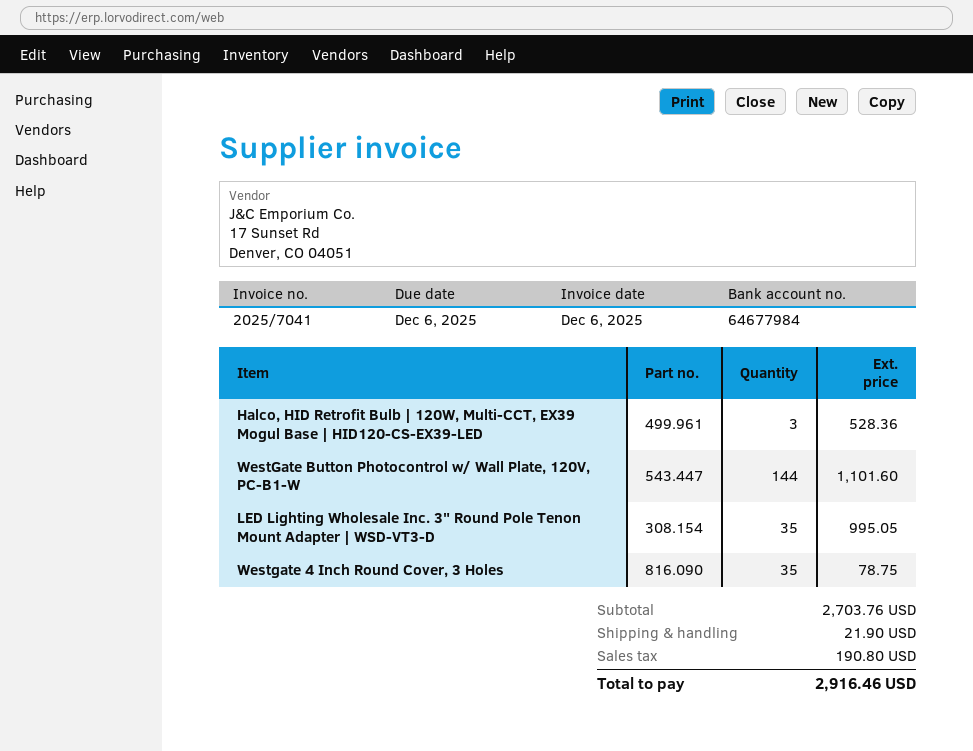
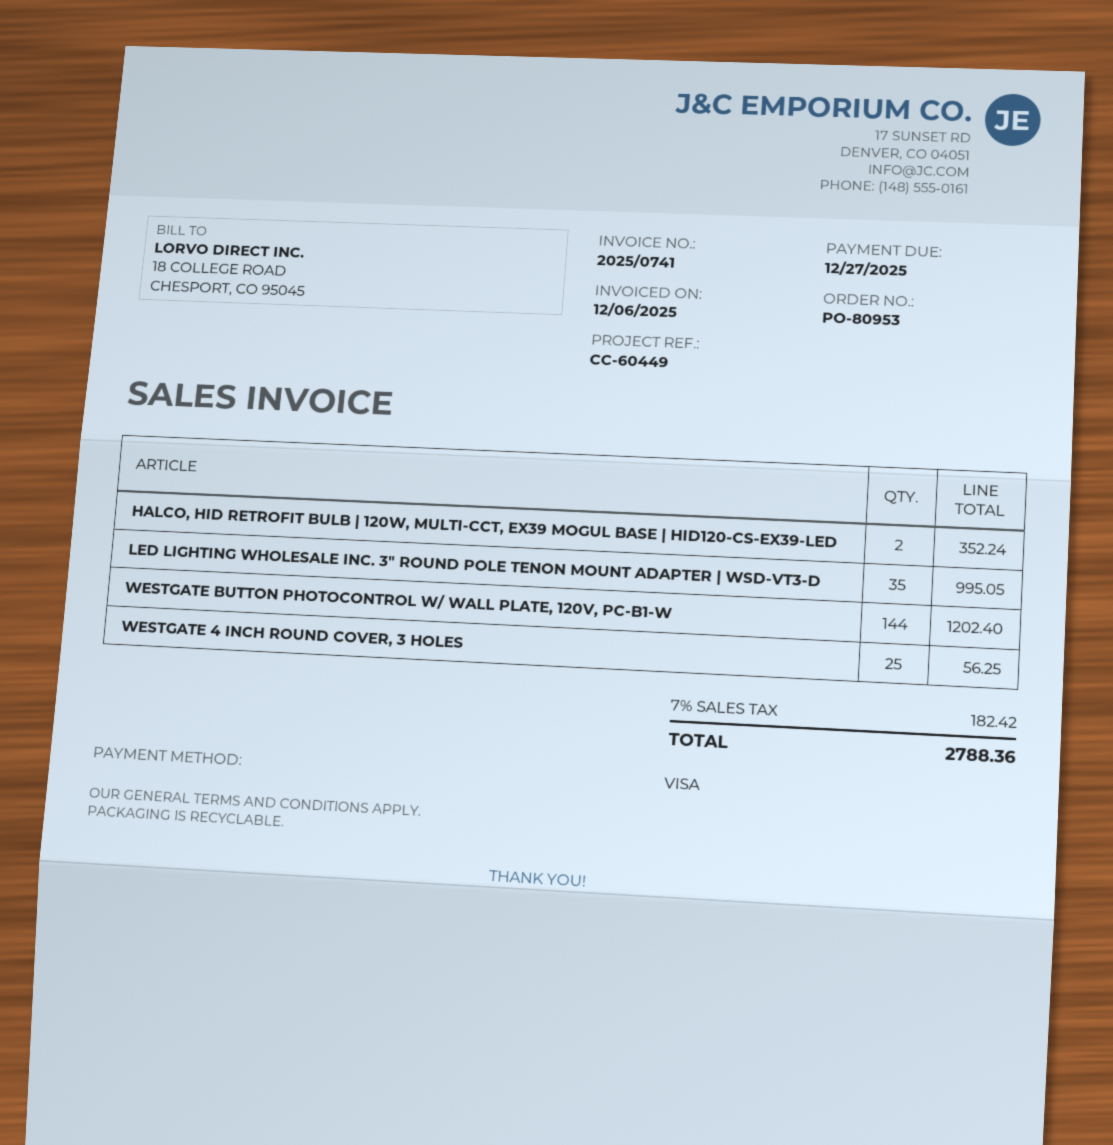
invoice number: 2025/7041 -> 2025/0741
due date: 2025-12-06 -> 2025-12-27
Halco, HID Retrofit Bulb | 120W, Multi-CCT, EX39 Mogul Base | HID120-CS-EX39-LED: 3 for 528.36 -> 2 for 352.24
WestGate Button Photocontrol w/ Wall Plate, 120V, PC-B1-W: 144 for 1101.60 -> 144 for 1202.40
Westgate 4 Inch Round Cover, 3 Holes: 35 for 78.75 -> 25 for 56.25
shipping: 21.90 -> none
tax: 190.80 -> 182.42
total: 2916.46 -> 2788.36

